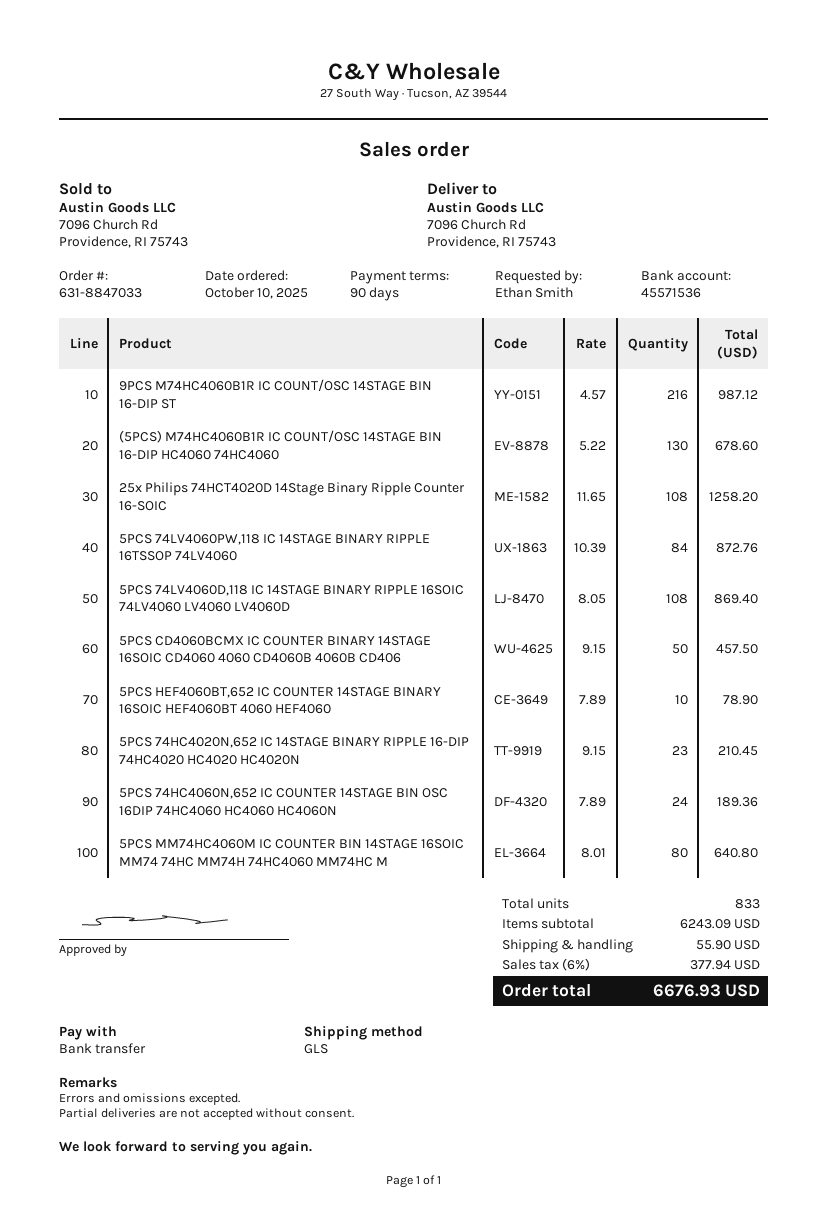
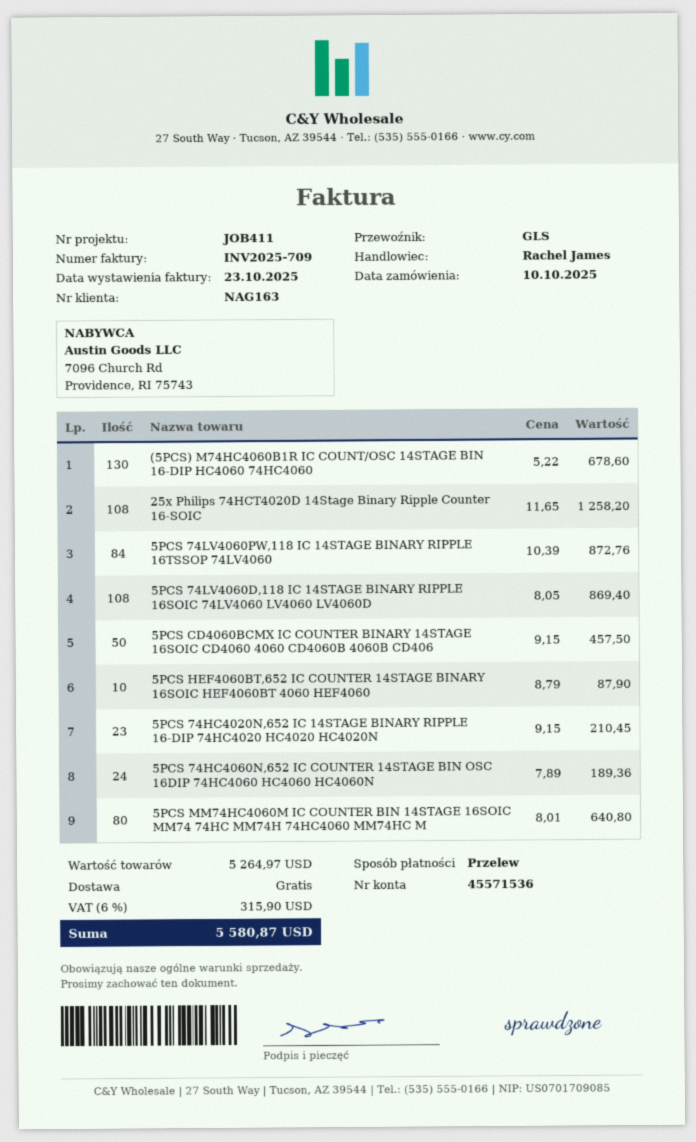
9PCS M74HC4060B1R IC COUNT/OSC 14STAGE BIN 16-DIP ST: 216 x 4.57 = 987.12 -> none
5PCS HEF4060BT,652 IC COUNTER 14STAGE BINARY 16SOIC HEF4060BT 4060 HEF4060: 10 x 7.89 = 78.90 -> 10 x 8.79 = 87.90
subtotal: 6243.09 -> 5264.97
shipping: 55.90 -> 0.00
tax: 6% = 377.94 -> 6% = 315.90
total: 6676.93 -> 5580.87

